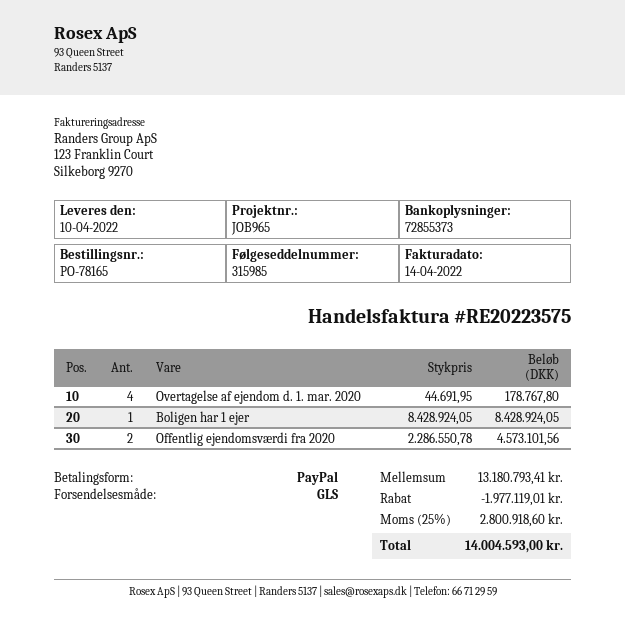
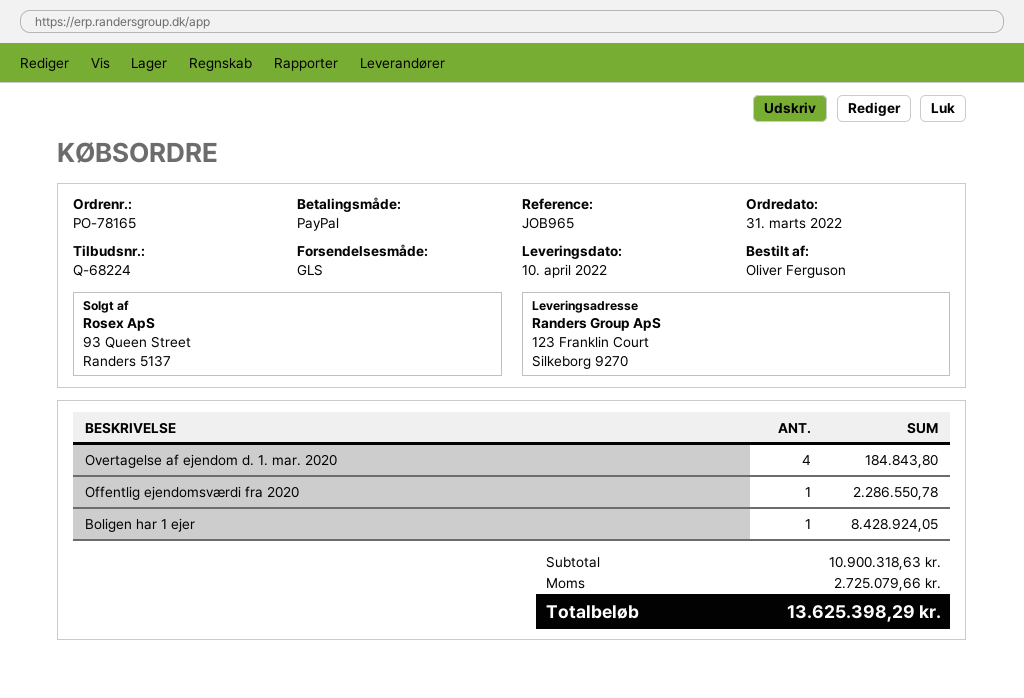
Overtagelse af ejendom d. 1. mar. 2020: 4 for 178767.80 -> 4 for 184843.80
Offentlig ejendomsværdi fra 2020: 2 for 4573101.56 -> 1 for 2286550.78
subtotal: 13180793.41 -> 10900318.63
discount: 1977119.01 -> none
tax: 2800918.60 -> 2725079.66
total: 14004593.00 -> 13625398.29

